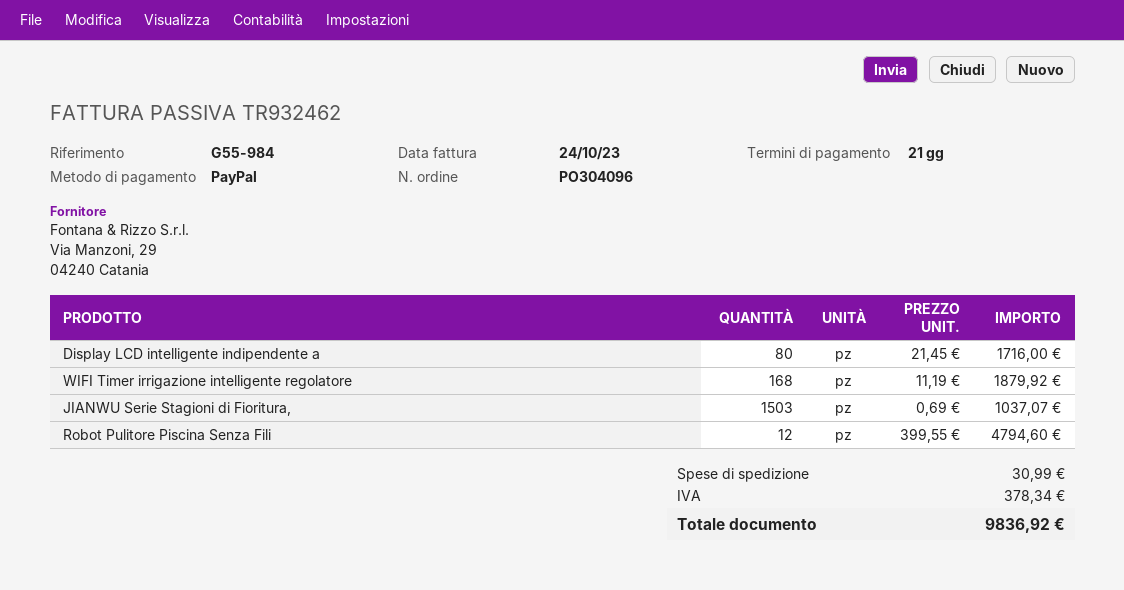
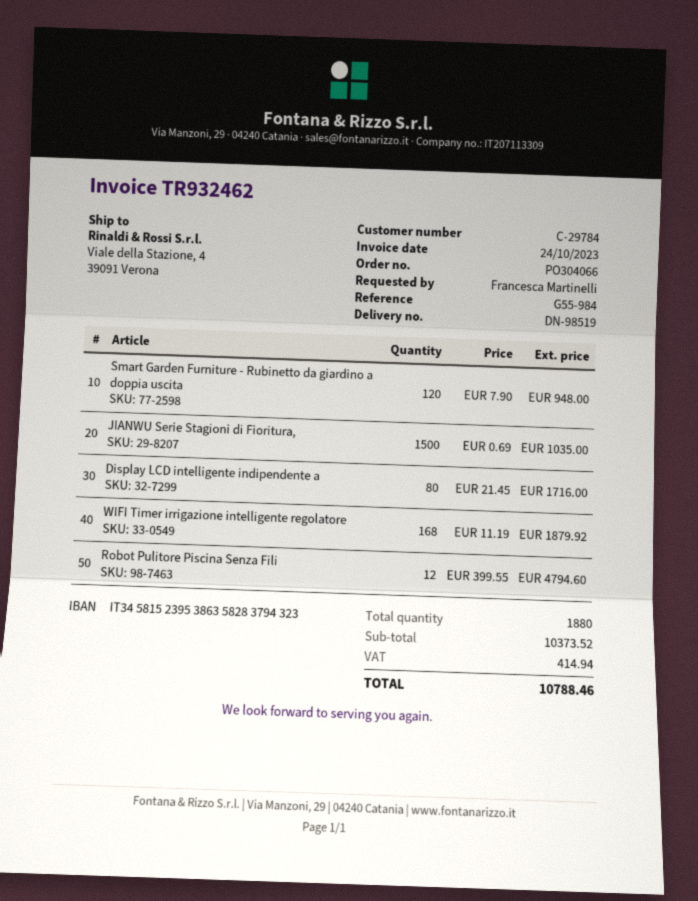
order number: PO304096 -> PO304066
JIANWU Serie Stagioni di Fioritura,: 1503 x 0.69 = 1037.07 -> 1500 x 0.69 = 1035.00
Smart Garden Furniture - Rubinetto da giardino a doppia uscita: none -> 120 x 7.90 = 948.00
shipping: 30.99 -> none
tax: 378.34 -> 414.94
total: 9836.92 -> 10788.46

